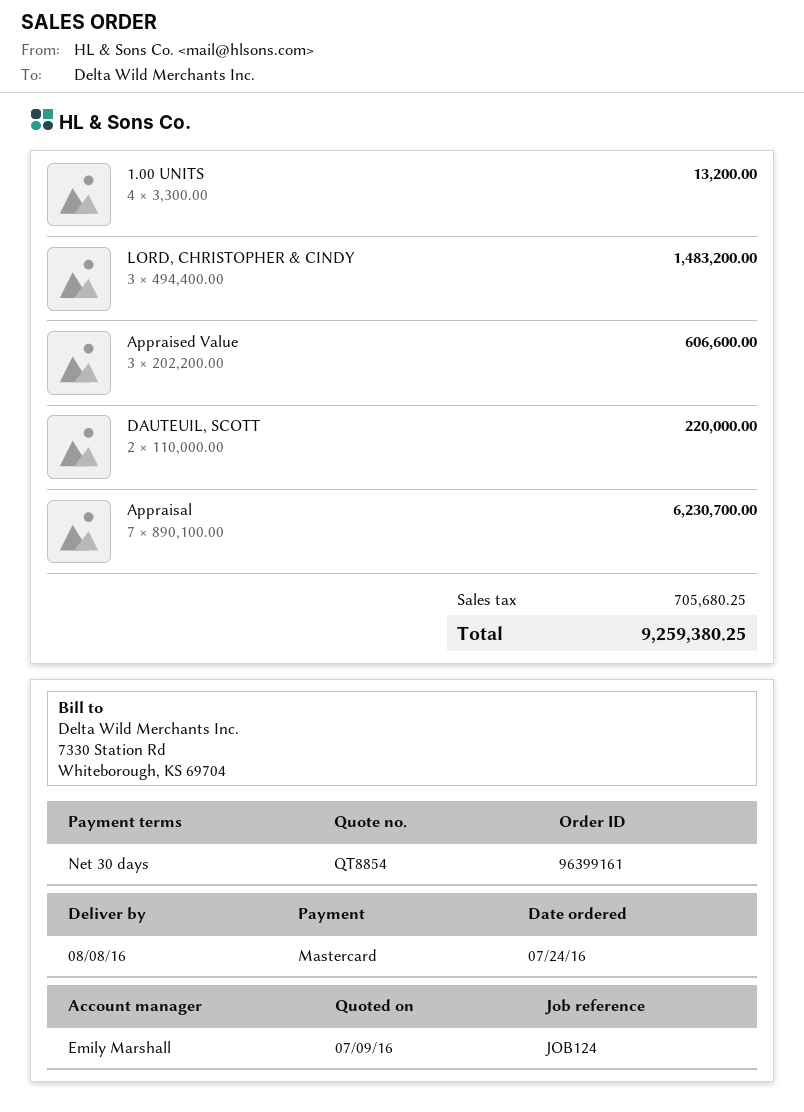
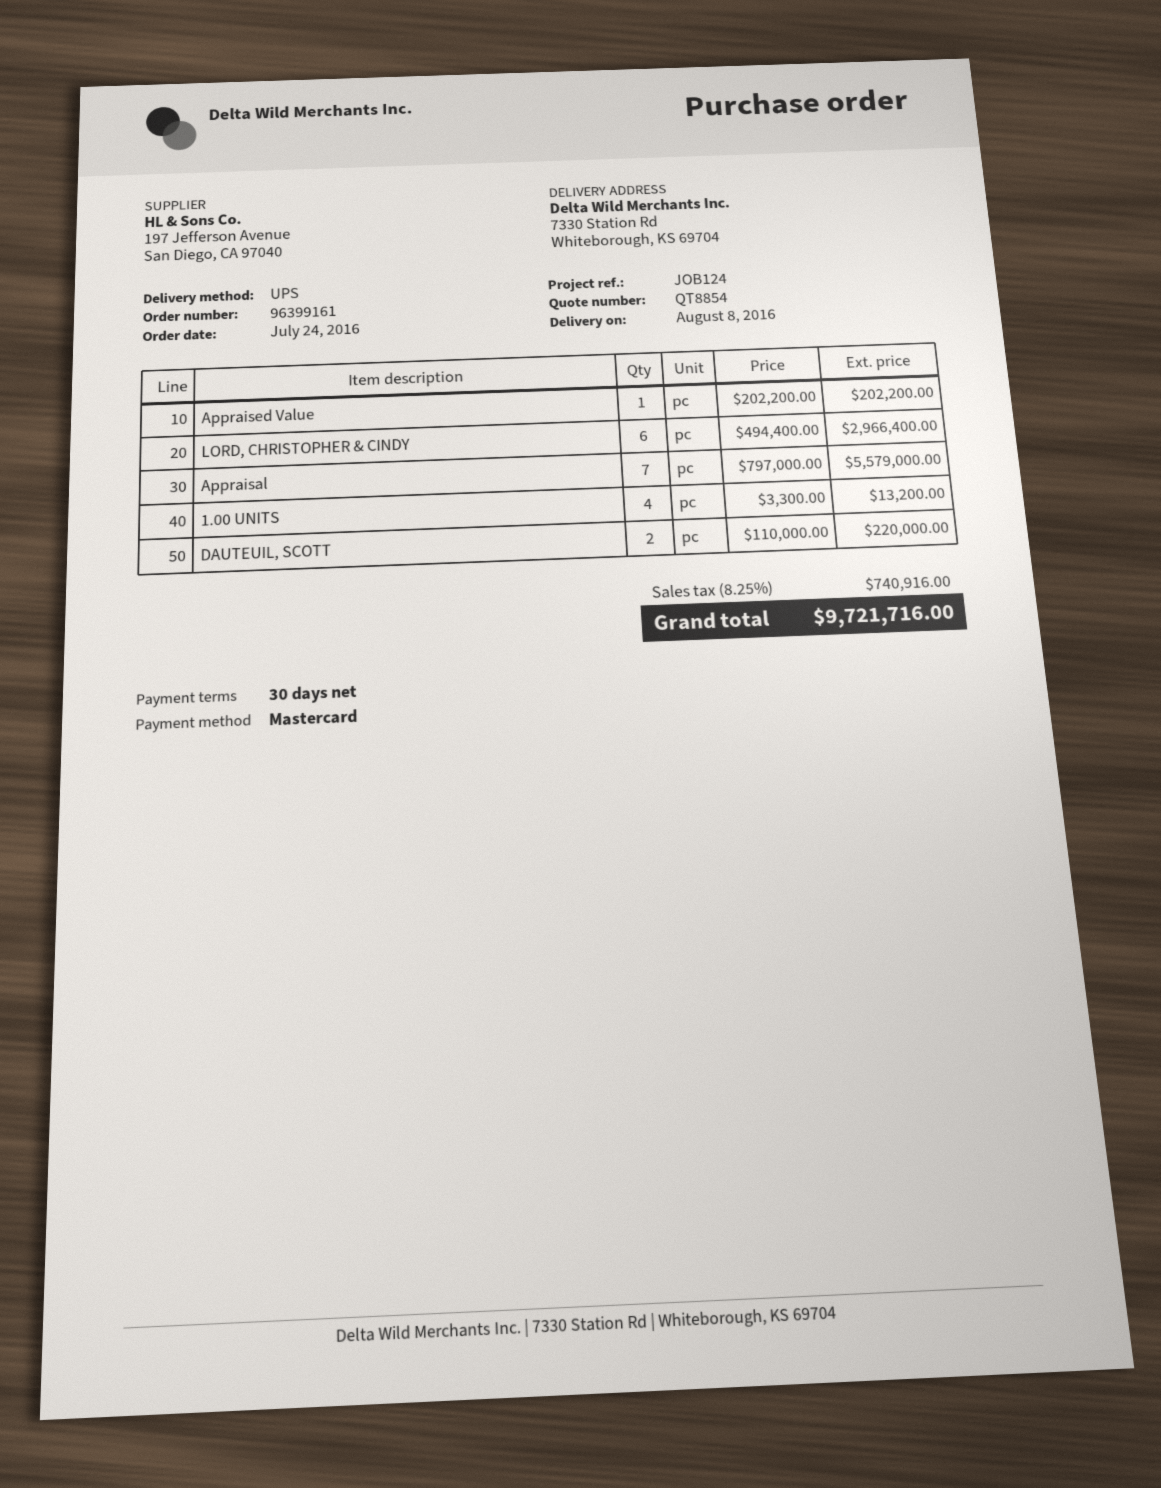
LORD, CHRISTOPHER & CINDY: 3 x 494400.00 = 1483200.00 -> 6 x 494400.00 = 2966400.00
Appraised Value: 3 x 202200.00 = 606600.00 -> 1 x 202200.00 = 202200.00
Appraisal: 7 x 890100.00 = 6230700.00 -> 7 x 797000.00 = 5579000.00
tax: 705680.25 -> 740916.00
total: 9259380.25 -> 9721716.00

